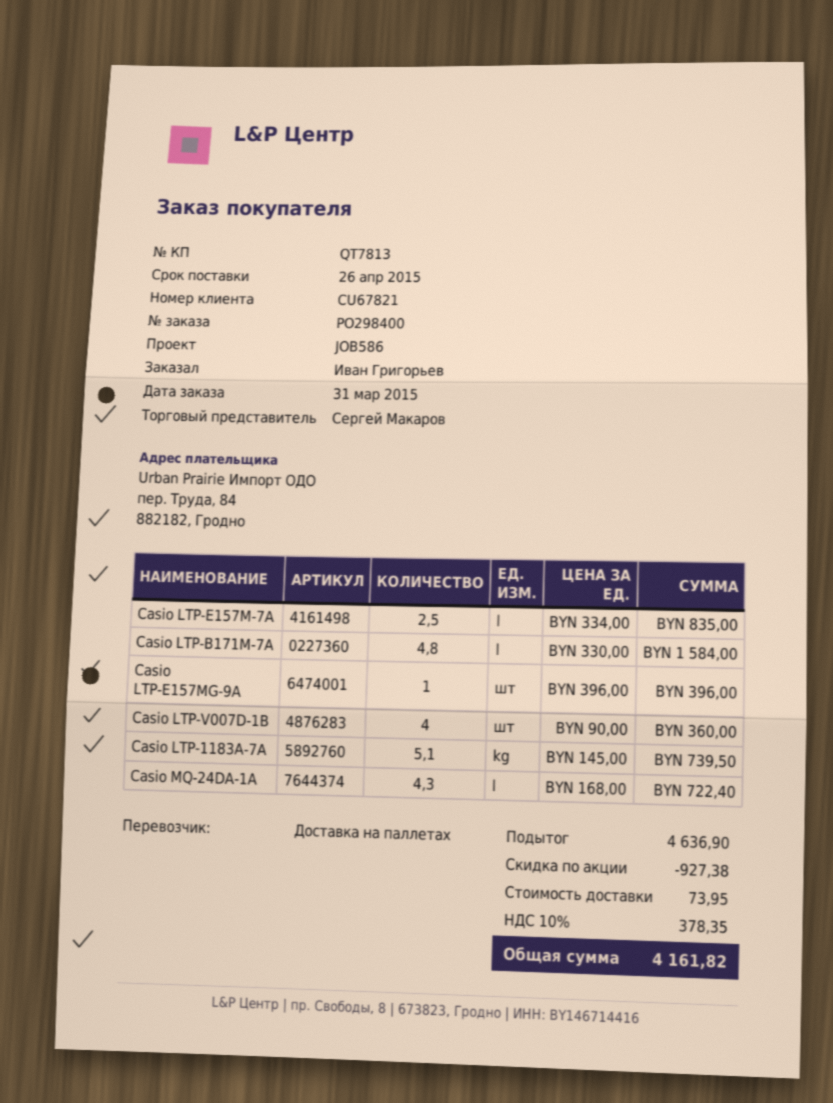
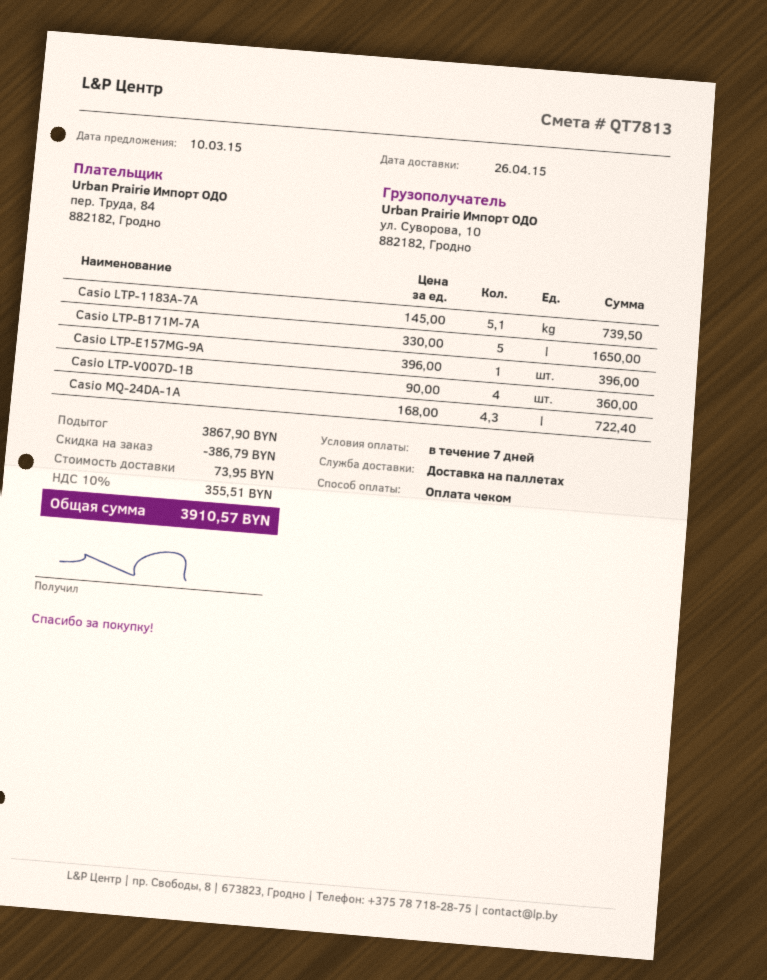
Casio LTP-E157M-7A: 2.5 x 334.00 = 835.00 -> none
Casio LTP-B171M-7A: 4.8 x 330.00 = 1584.00 -> 5 x 330.00 = 1650.00
subtotal: 4636.90 -> 3867.90
discount: 927.38 -> 386.79
tax: 10% = 378.35 -> 10% = 355.51
total: 4161.82 -> 3910.57

